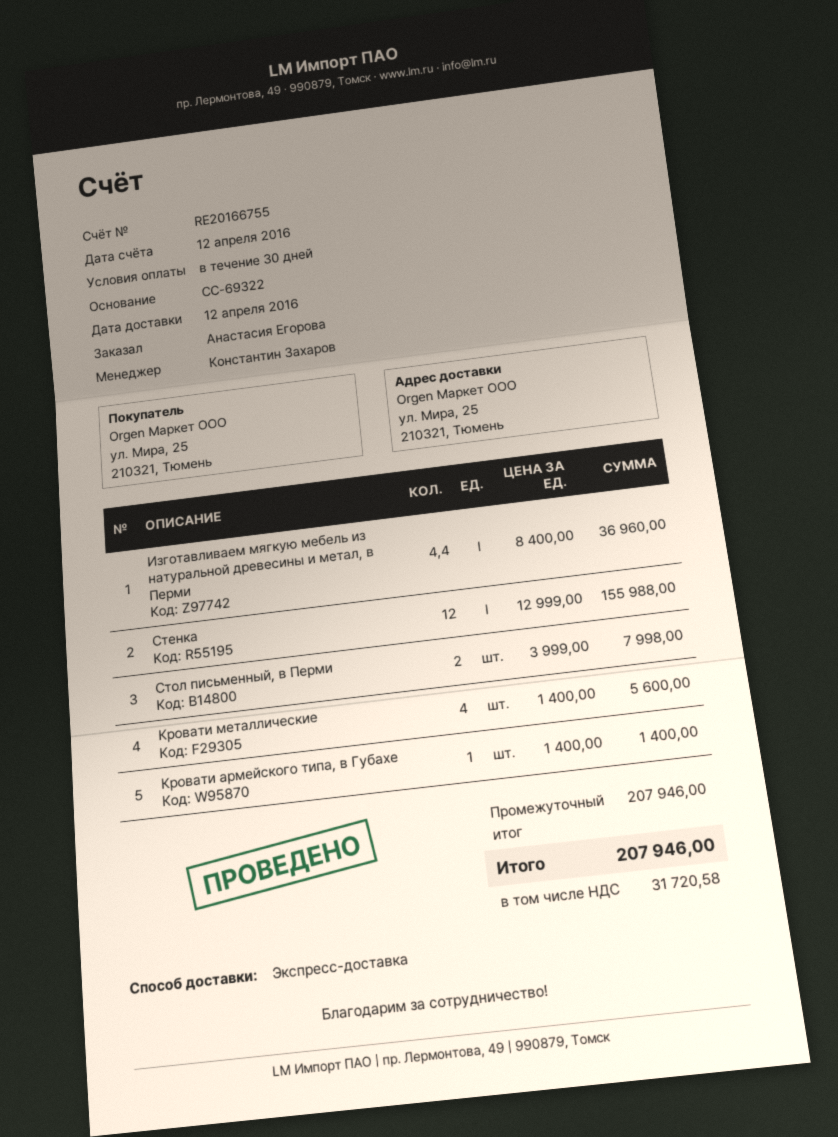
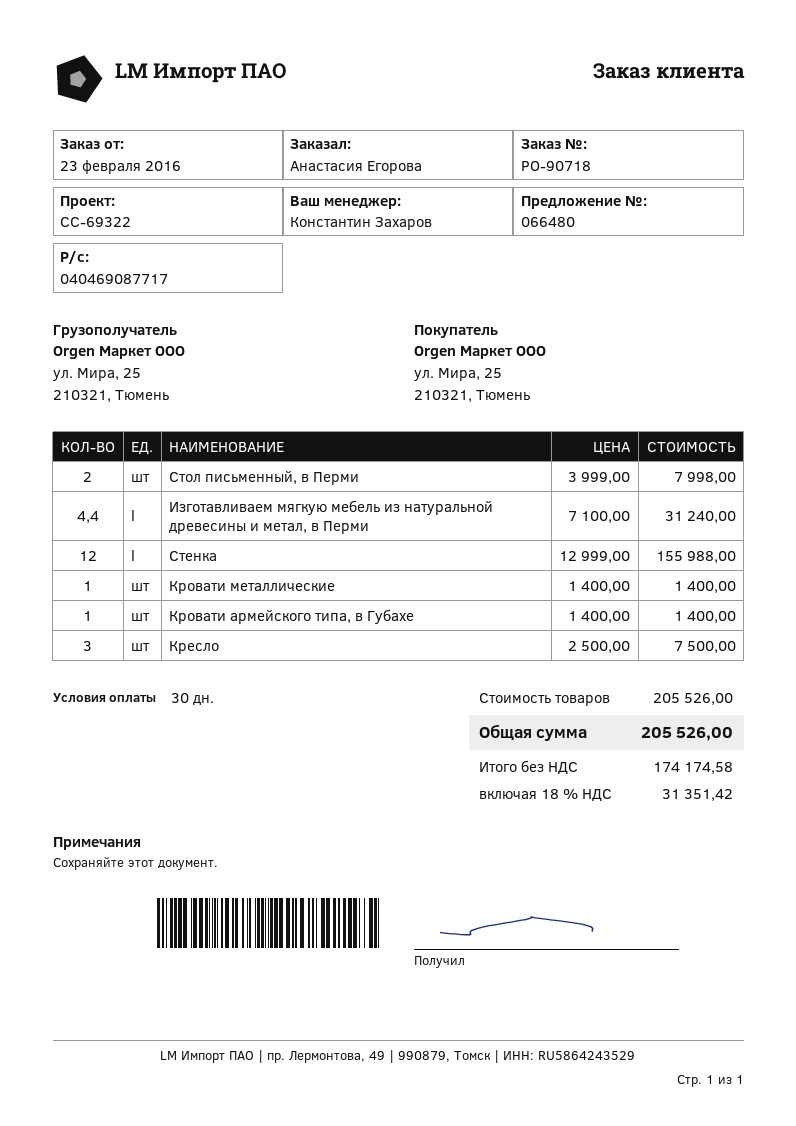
Изготавливаем мягкую мебель из натуральной древесины и метал, в Перми: 4.4 x 8400.00 = 36960.00 -> 4.4 x 7100.00 = 31240.00
Кровати металлические: 4 x 1400.00 = 5600.00 -> 1 x 1400.00 = 1400.00
Кресло: none -> 3 x 2500.00 = 7500.00
subtotal: 207946.00 -> 205526.00
tax: 31720.58 -> 31351.42
total: 207946.00 -> 205526.00

